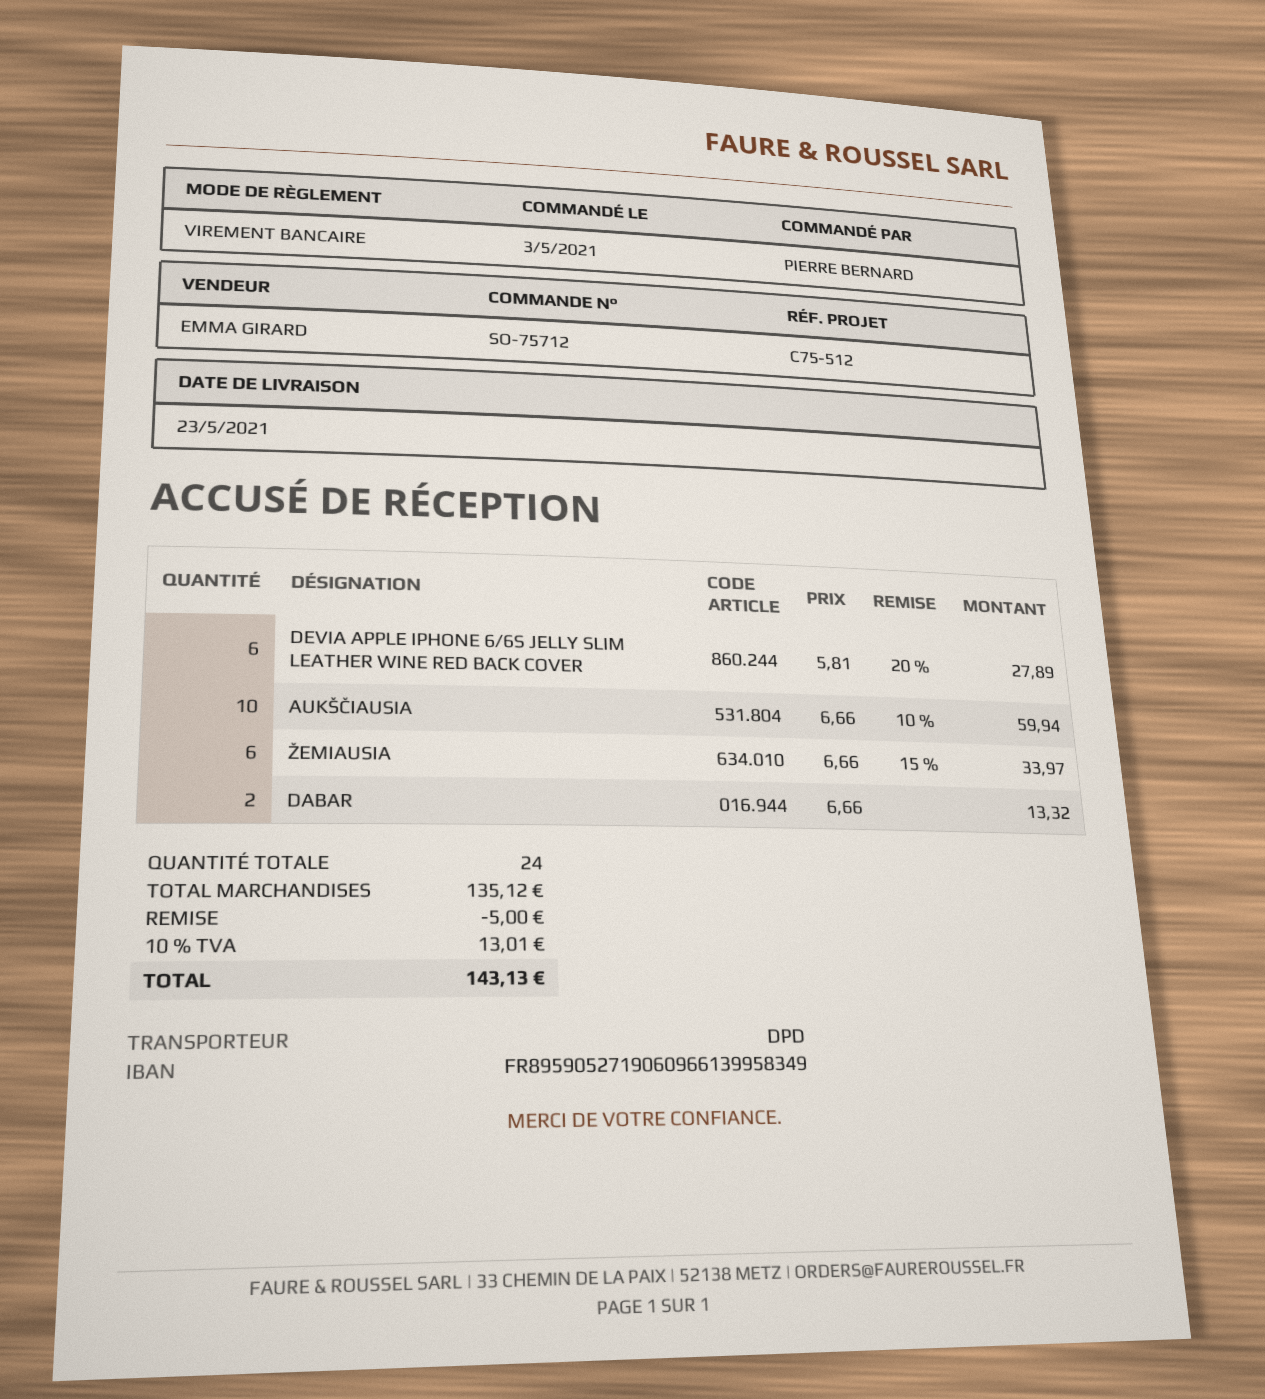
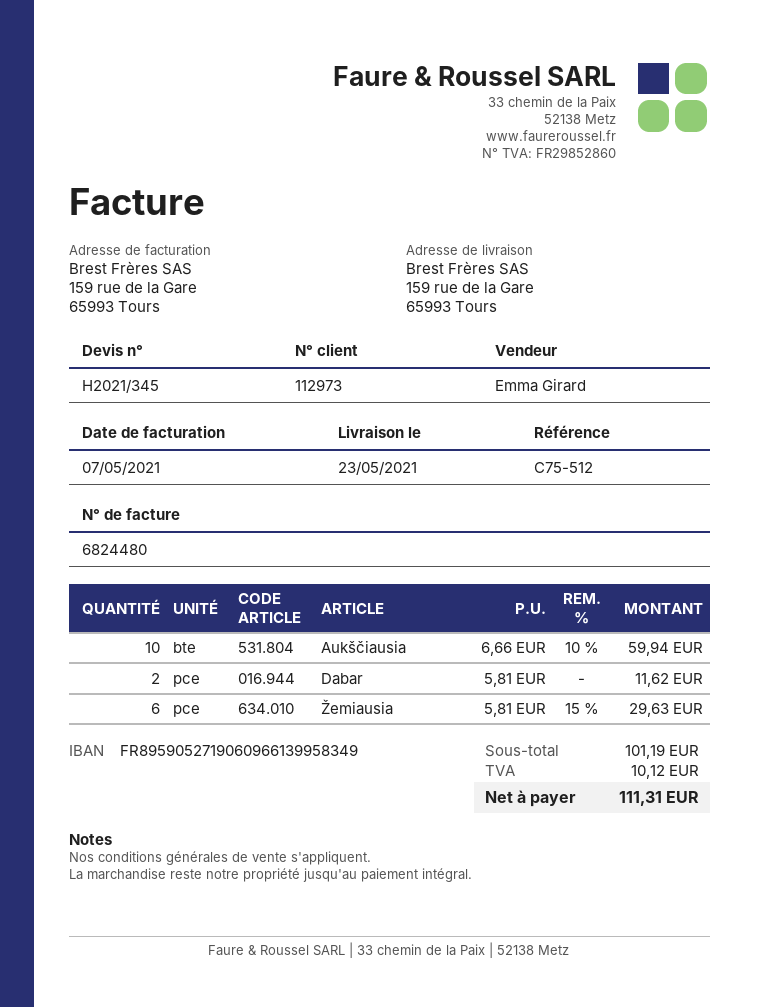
DEVIA APPLE IPHONE 6/6S JELLY SLIM LEATHER WINE RED BACK COVER: 6 x 5.81 - 20% = 27.89 -> none
ŽEMIAUSIA: 6 x 6.66 - 15% = 33.97 -> 6 x 5.81 - 15% = 29.63
DABAR: 2 x 6.66 = 13.32 -> 2 x 5.81 = 11.62
subtotal: 135.12 -> 101.19
discount: 5.00 -> none
tax: 13.01 -> 10.12
total: 143.13 -> 111.31

